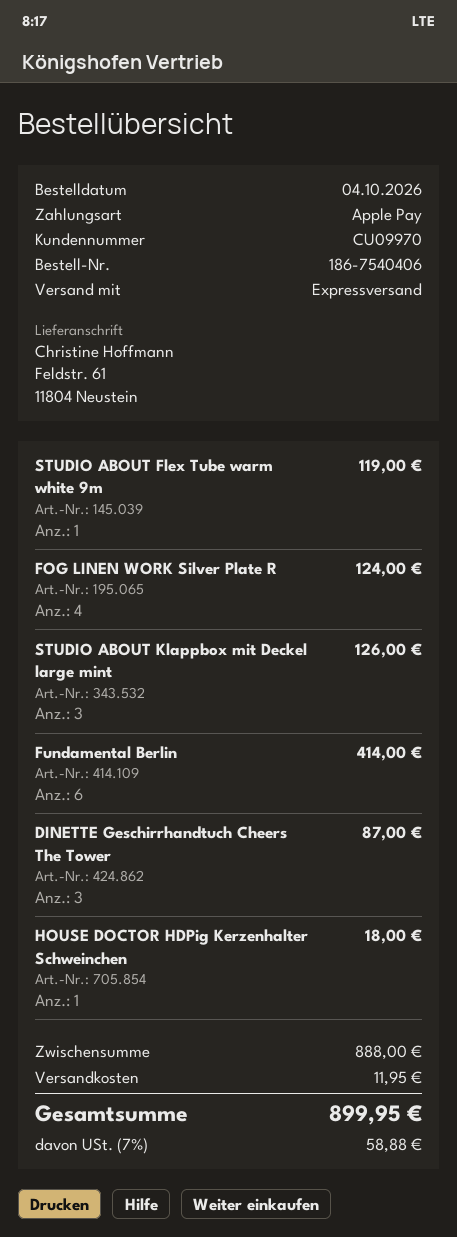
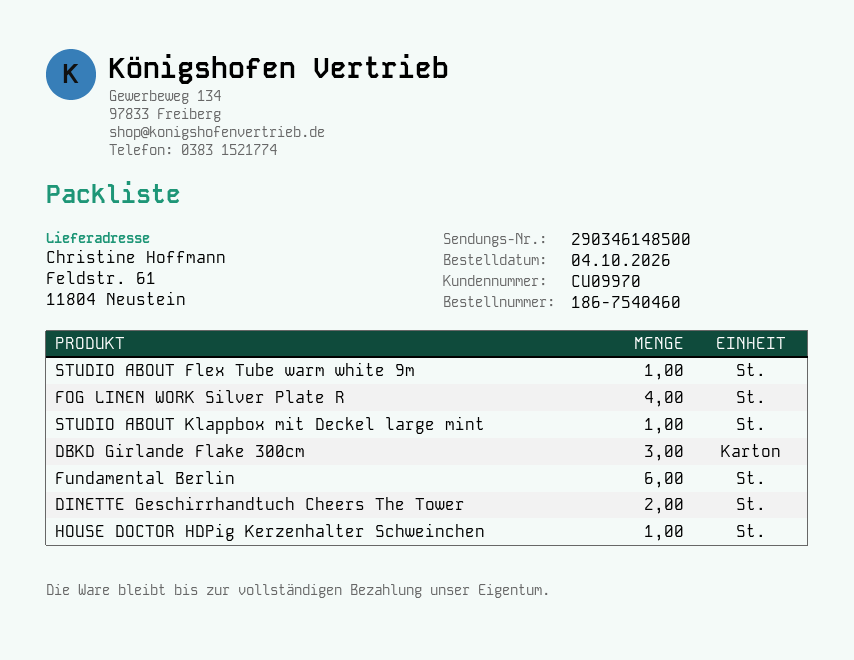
order number: 186-7540406 -> 186-7540460
STUDIO ABOUT Klappbox mit Deckel large mint: 3 -> 1
DINETTE Geschirrhandtuch Cheers The Tower: 3 -> 2
DBKD Girlande Flake 300cm: none -> 3

